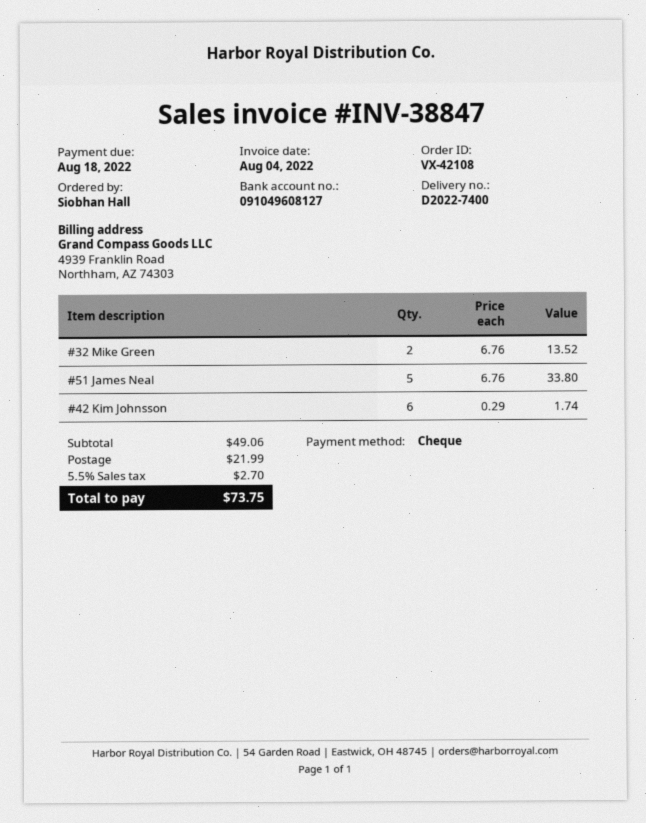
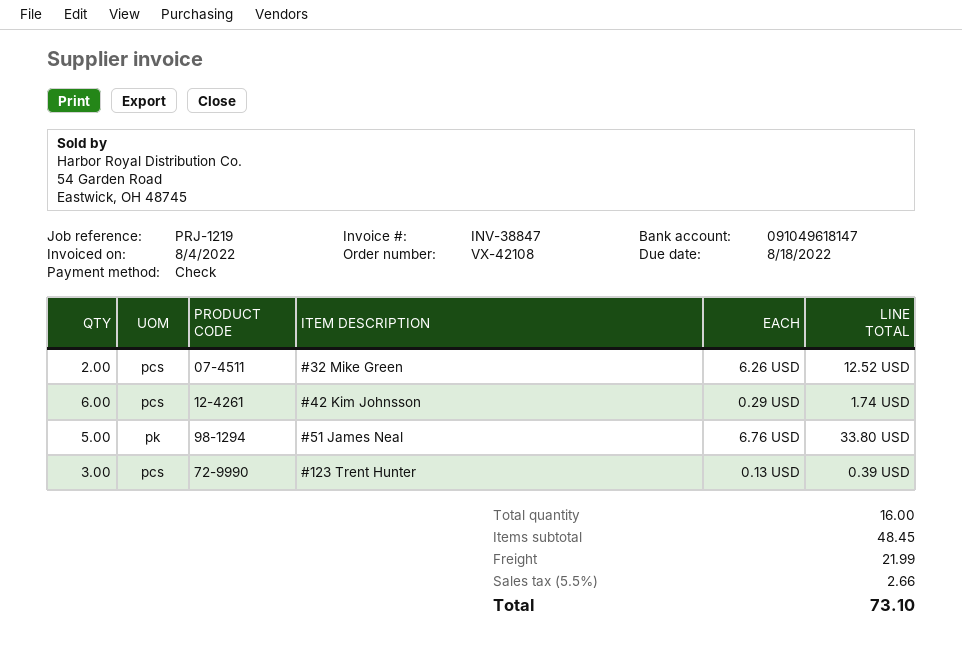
bank account: 091049608127 -> 091049618147
#32 Mike Green: 2 x 6.76 = 13.52 -> 2 x 6.26 = 12.52
#123 Trent Hunter: none -> 3 x 0.13 = 0.39
subtotal: 49.06 -> 48.45
tax: 5.5% = 2.70 -> 5.5% = 2.66
total: 73.75 -> 73.10

